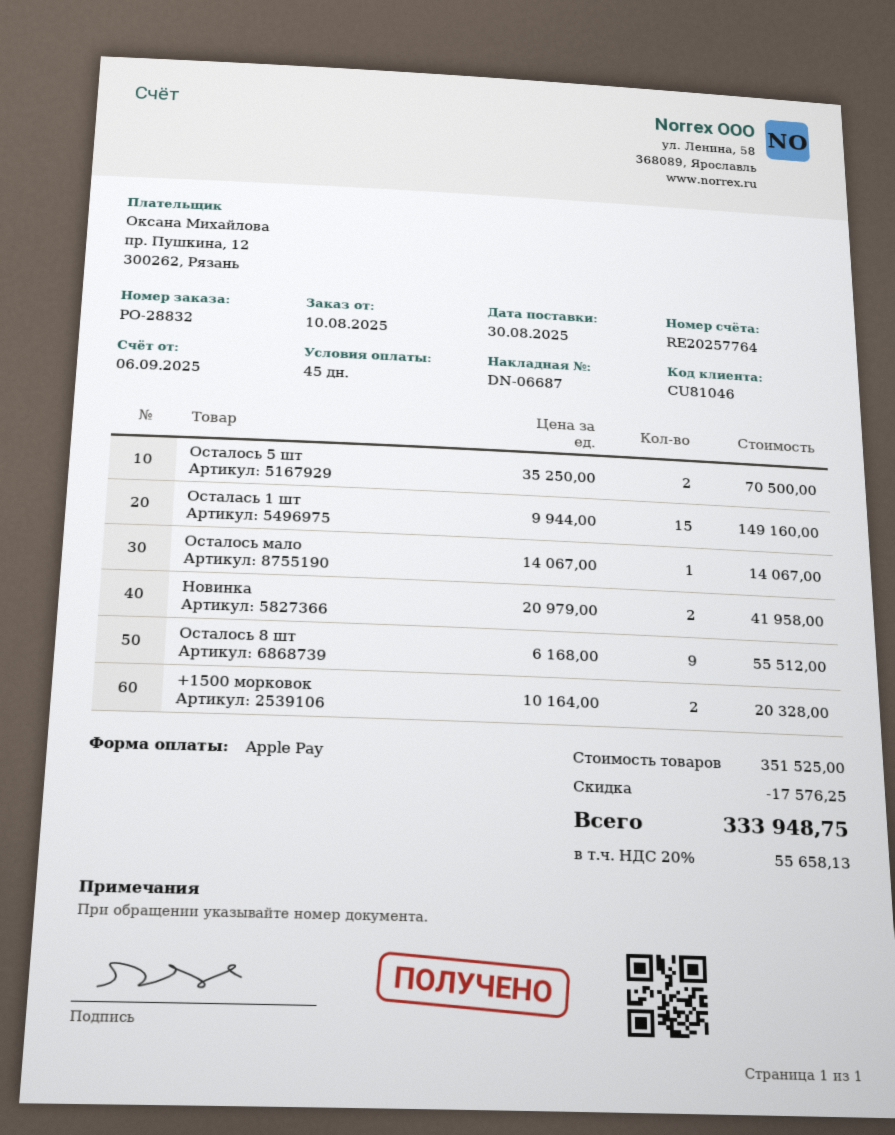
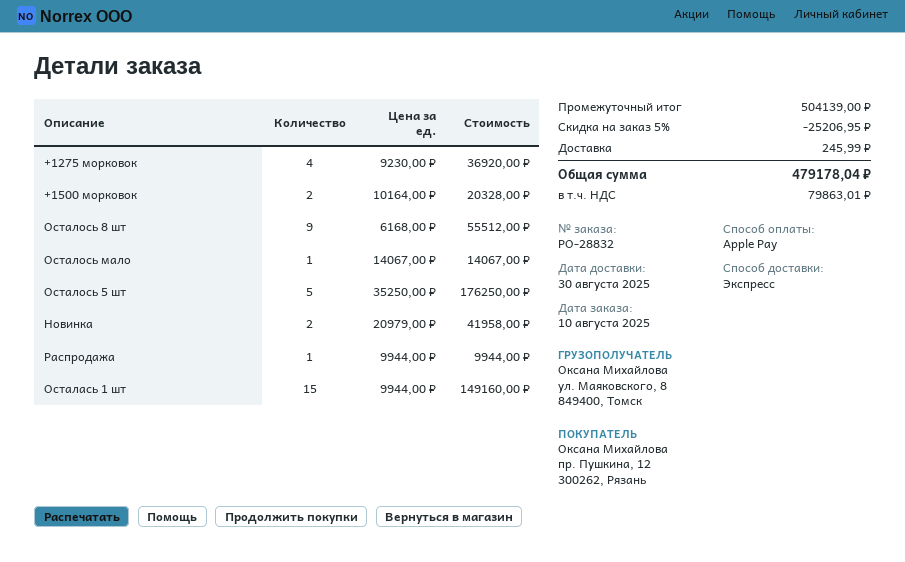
Осталось 5 шт: 2 x 35250.00 = 70500.00 -> 5 x 35250.00 = 176250.00
+1275 морковок: none -> 4 x 9230.00 = 36920.00
Распродажа: none -> 1 x 9944.00 = 9944.00
subtotal: 351525.00 -> 504139.00
discount: 17576.25 -> 25206.95
shipping: none -> 245.99
tax: 55658.13 -> 79863.01
total: 333948.75 -> 479178.04

